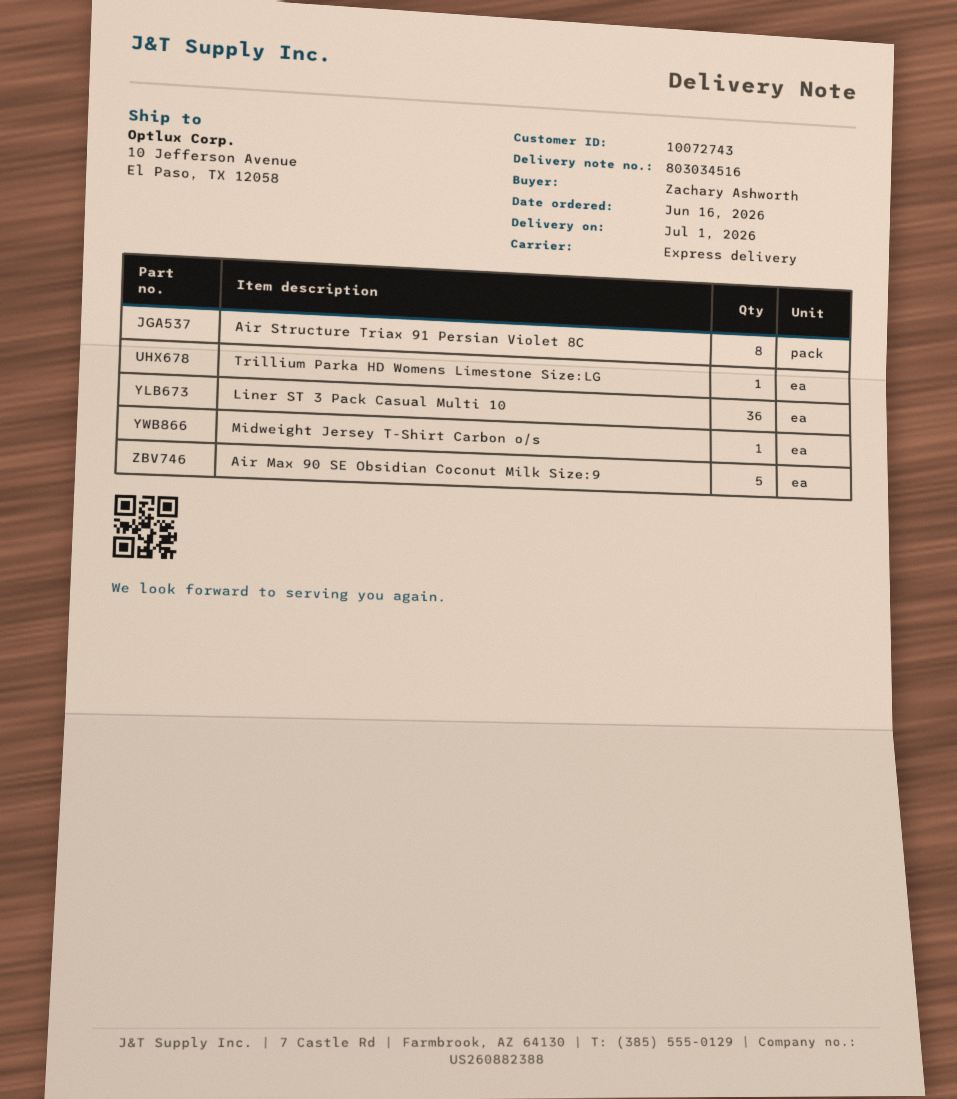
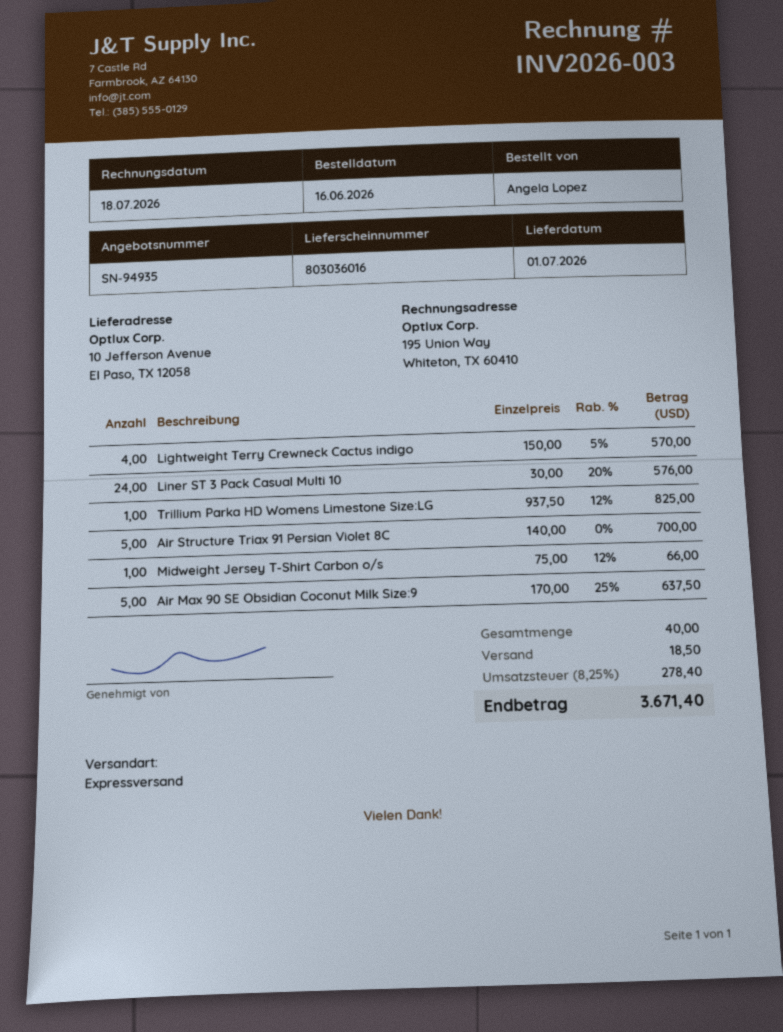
delivery note number: 803034516 -> 803036016
ordered by: Zachary Ashworth -> Angela Lopez
Air Structure Triax 91 Persian Violet 8C: 8 -> 5
Liner ST 3 Pack Casual Multi 10: 36 -> 24
Lightweight Terry Crewneck Cactus indigo: none -> 4

